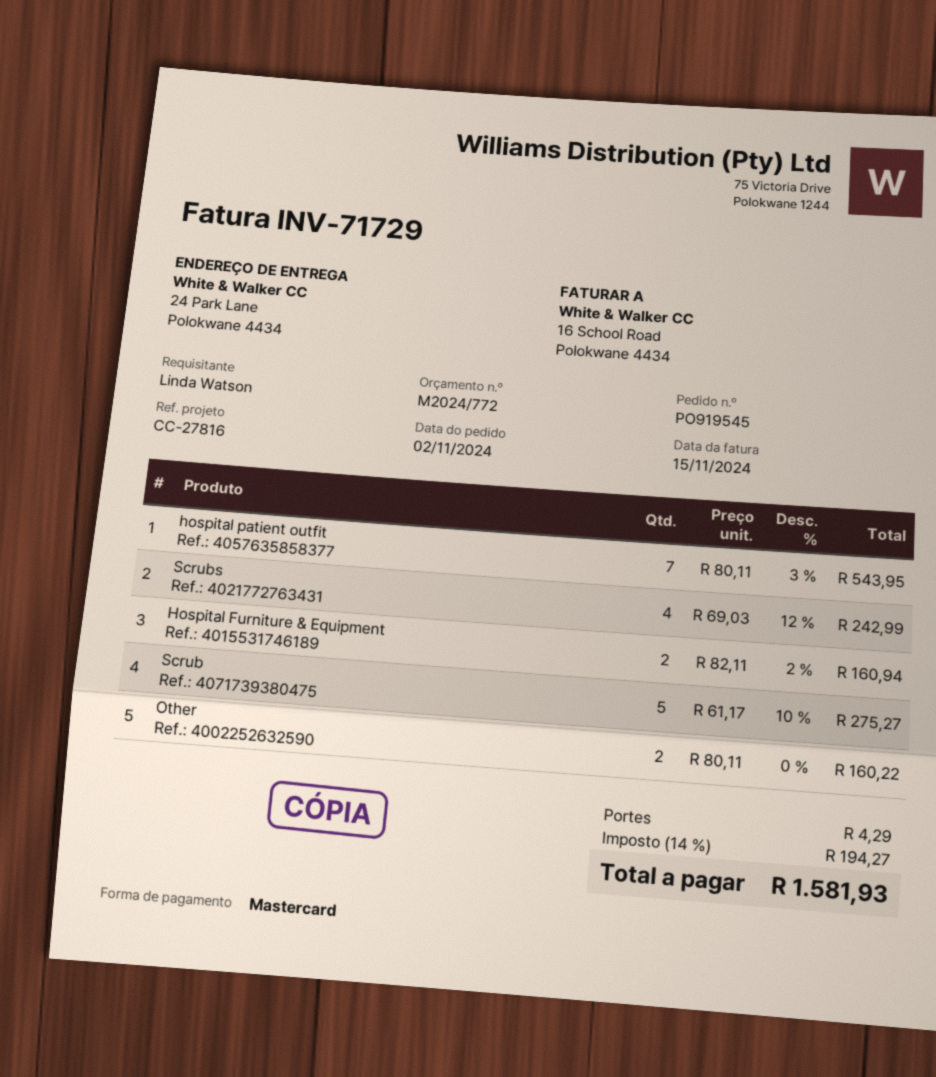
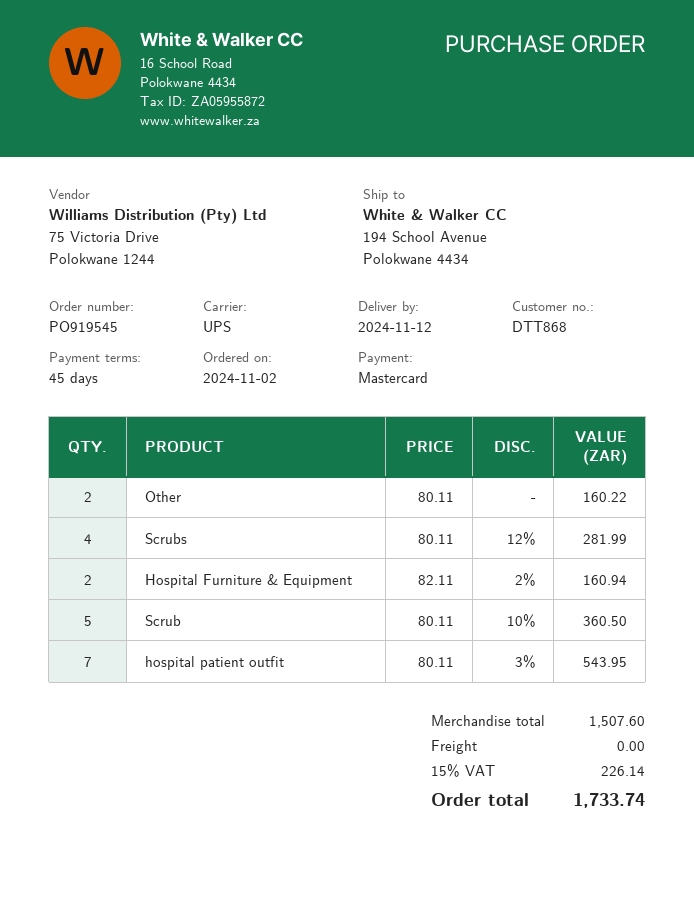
ship to: 24 Park Lane, Polokwane 4434 -> 194 School Avenue, Polokwane 4434
Scrubs: 4 x 69.03 - 12% = 242.99 -> 4 x 80.11 - 12% = 281.99
Scrub: 5 x 61.17 - 10% = 275.27 -> 5 x 80.11 - 10% = 360.50
shipping: 4.29 -> 0.00
tax: 14% = 194.27 -> 15% = 226.14
total: 1581.93 -> 1733.74

